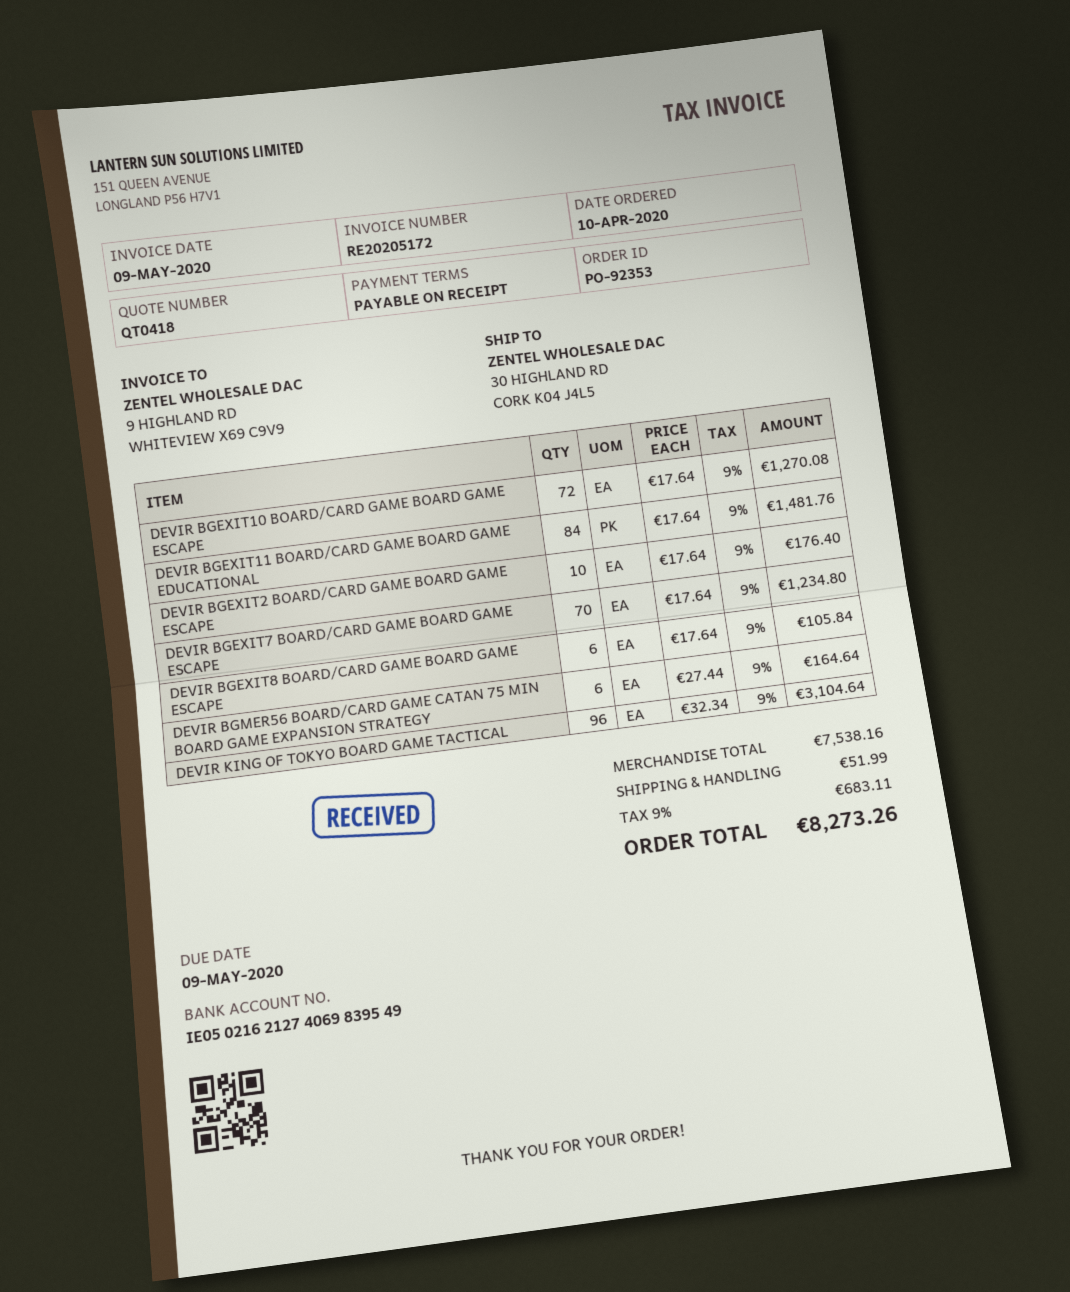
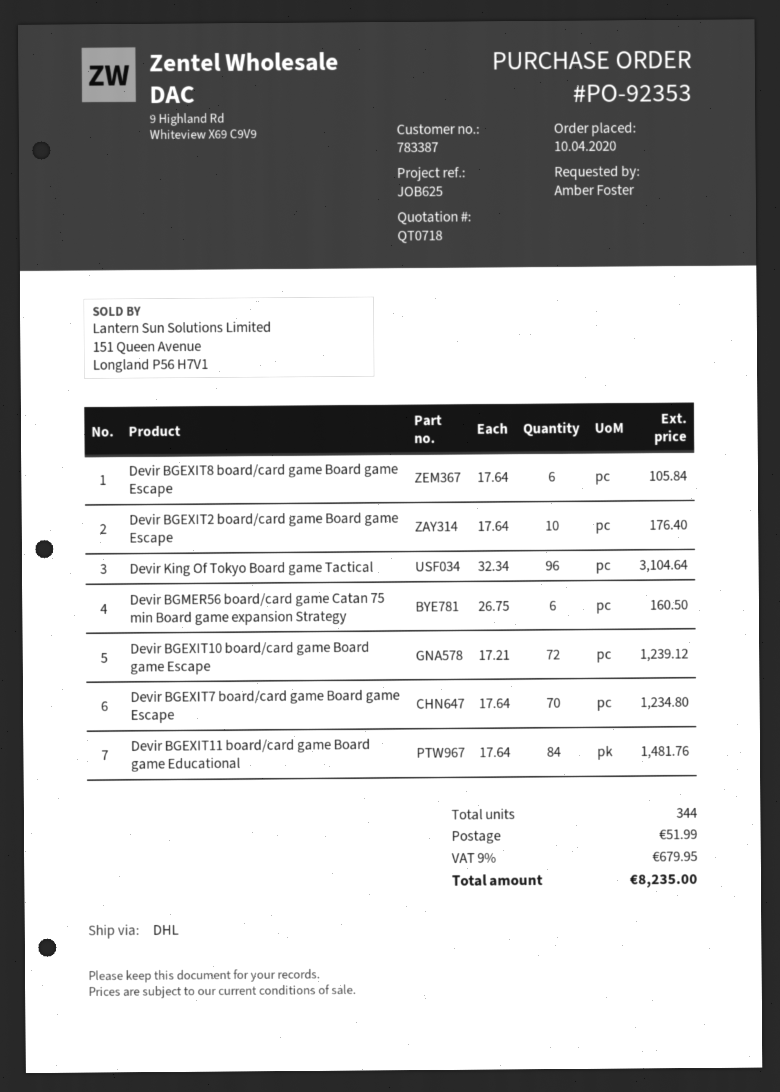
quote number: QT0418 -> QT0718
DEVIR BGEXIT10 BOARD/CARD GAME BOARD GAME ESCAPE: 72 x 17.64 = 1270.08 -> 72 x 17.21 = 1239.12
DEVIR BGMER56 BOARD/CARD GAME CATAN 75 MIN BOARD GAME EXPANSION STRATEGY: 6 x 27.44 = 164.64 -> 6 x 26.75 = 160.50
tax: 9% = 683.11 -> 9% = 679.95
total: 8273.26 -> 8235.00

